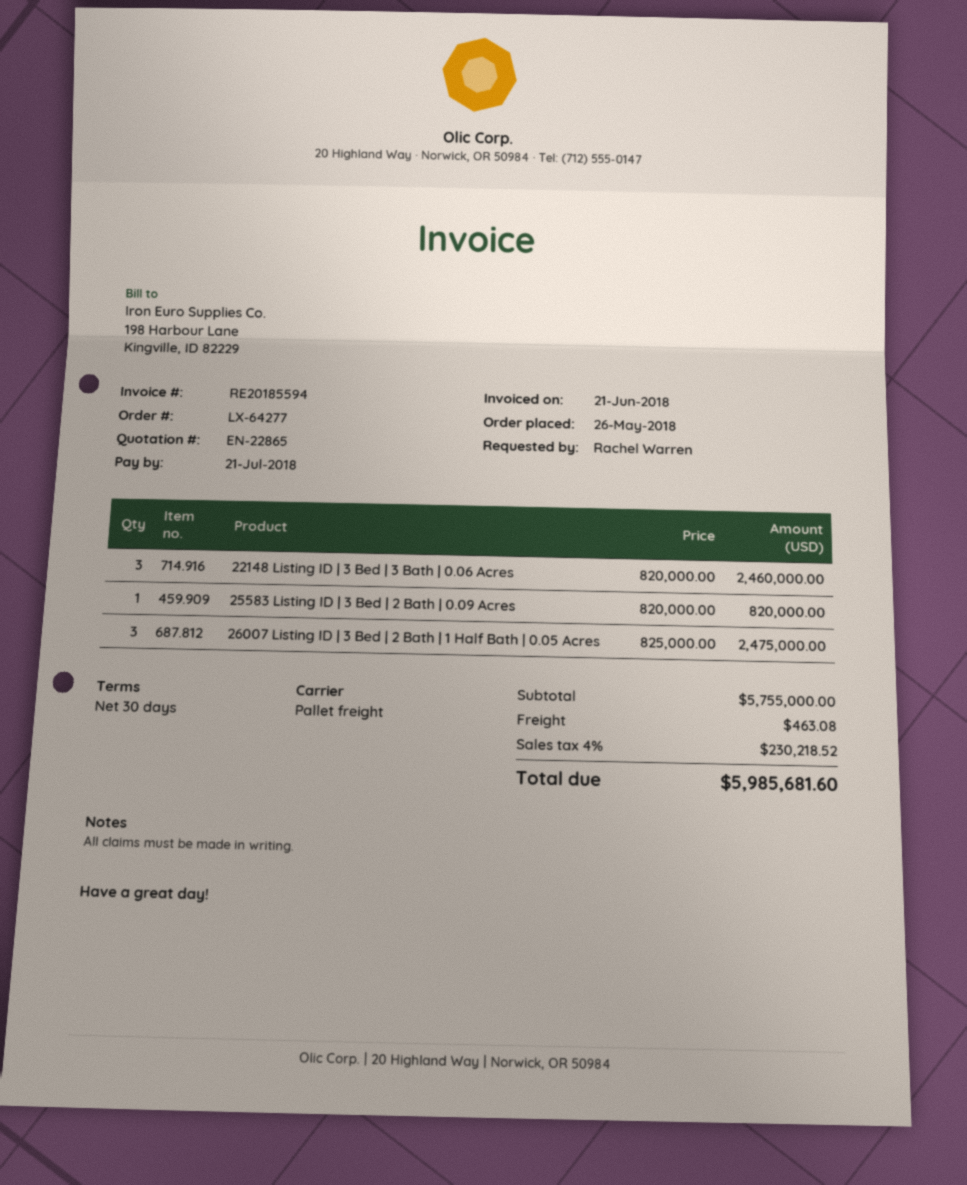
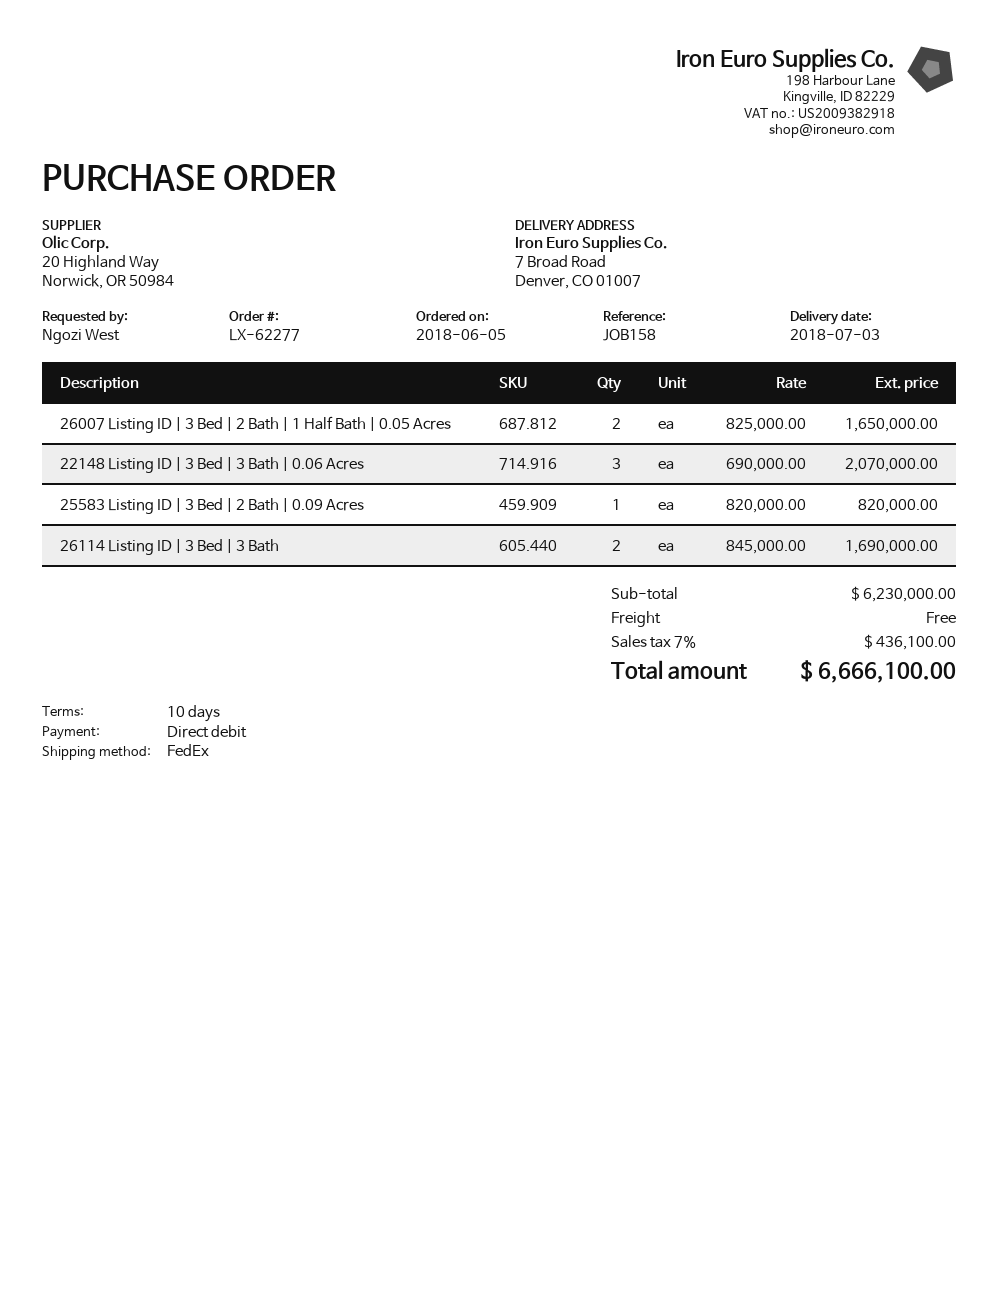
order number: LX-64277 -> LX-62277
order date: 2018-05-26 -> 2018-06-05
payment terms: 30 days -> 10 days
ordered by: Rachel Warren -> Ngozi West
shipping method: pallet freight -> FedEx
22148 Listing ID | 3 Bed | 3 Bath | 0.06 Acres: 3 x 820000.00 = 2460000.00 -> 3 x 690000.00 = 2070000.00
26007 Listing ID | 3 Bed | 2 Bath | 1 Half Bath | 0.05 Acres: 3 x 825000.00 = 2475000.00 -> 2 x 825000.00 = 1650000.00
26114 Listing ID | 3 Bed | 3 Bath: none -> 2 x 845000.00 = 1690000.00
subtotal: 5755000.00 -> 6230000.00
shipping: 463.08 -> 0.00
tax: 4% = 230218.52 -> 7% = 436100.00
total: 5985681.60 -> 6666100.00

